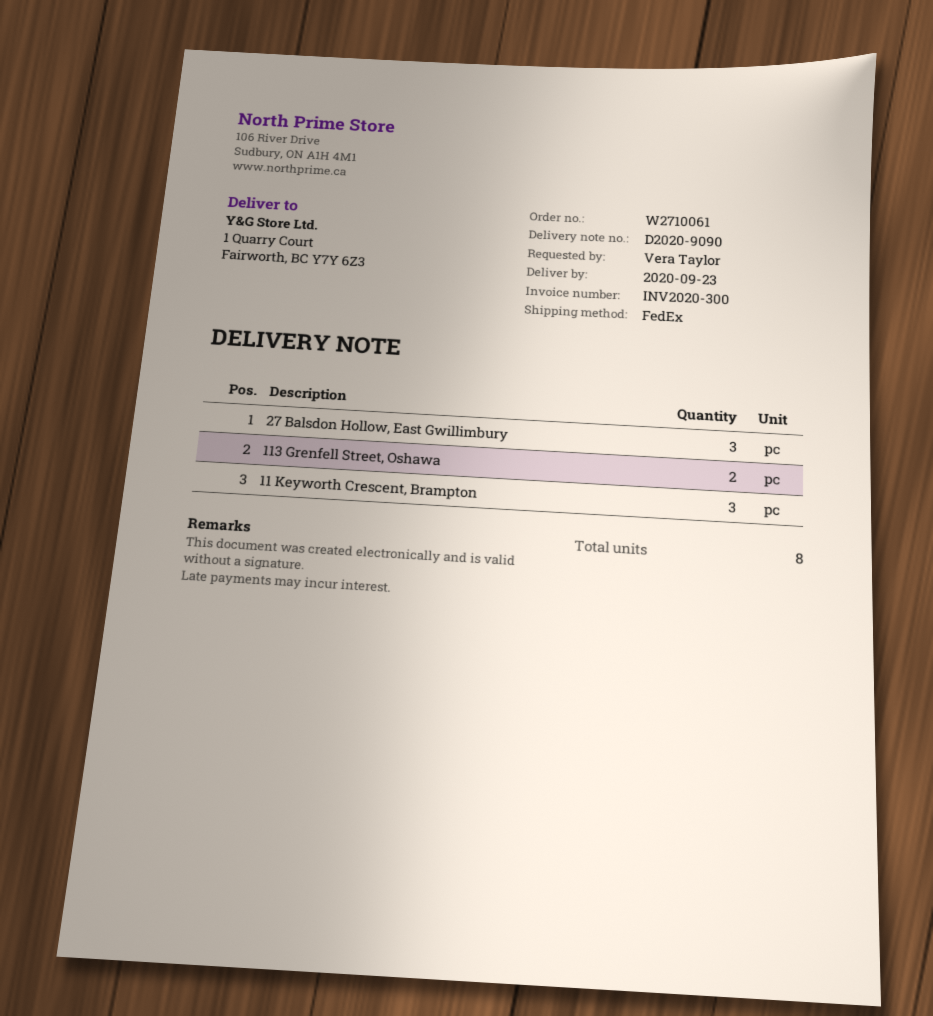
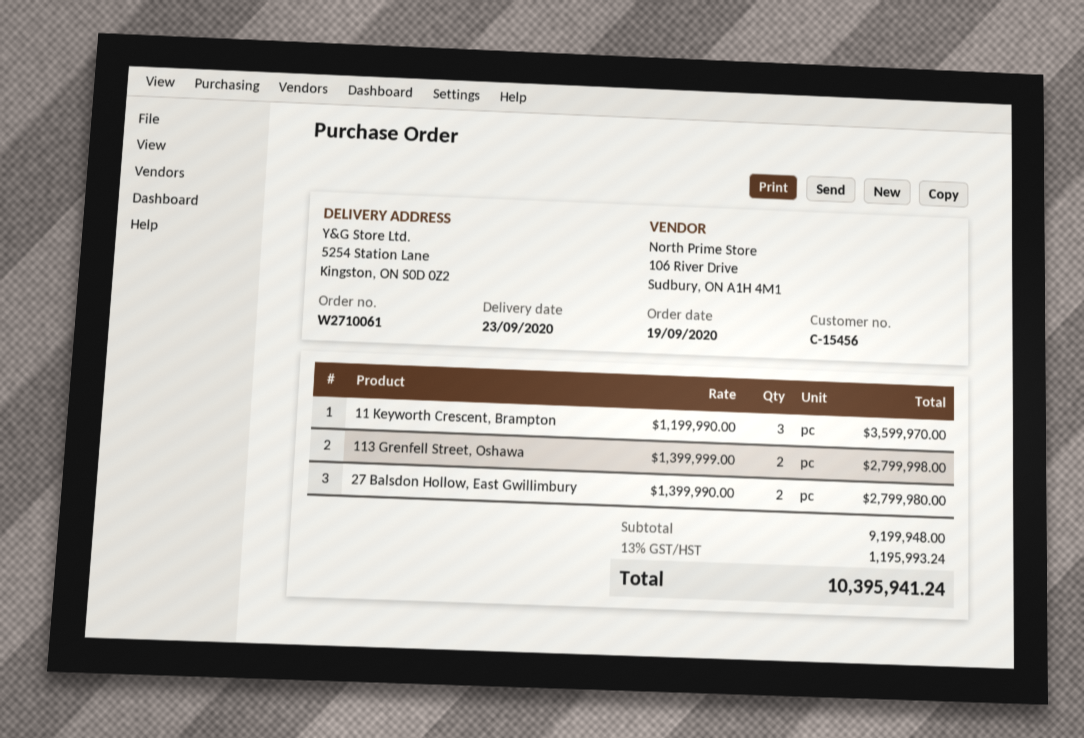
ship to: 1 Quarry Court, Fairworth, BC Y7Y 6Z3 -> 5254 Station Lane, Kingston, ON S0D 0Z2
27 Balsdon Hollow, East Gwillimbury: 3 -> 2

